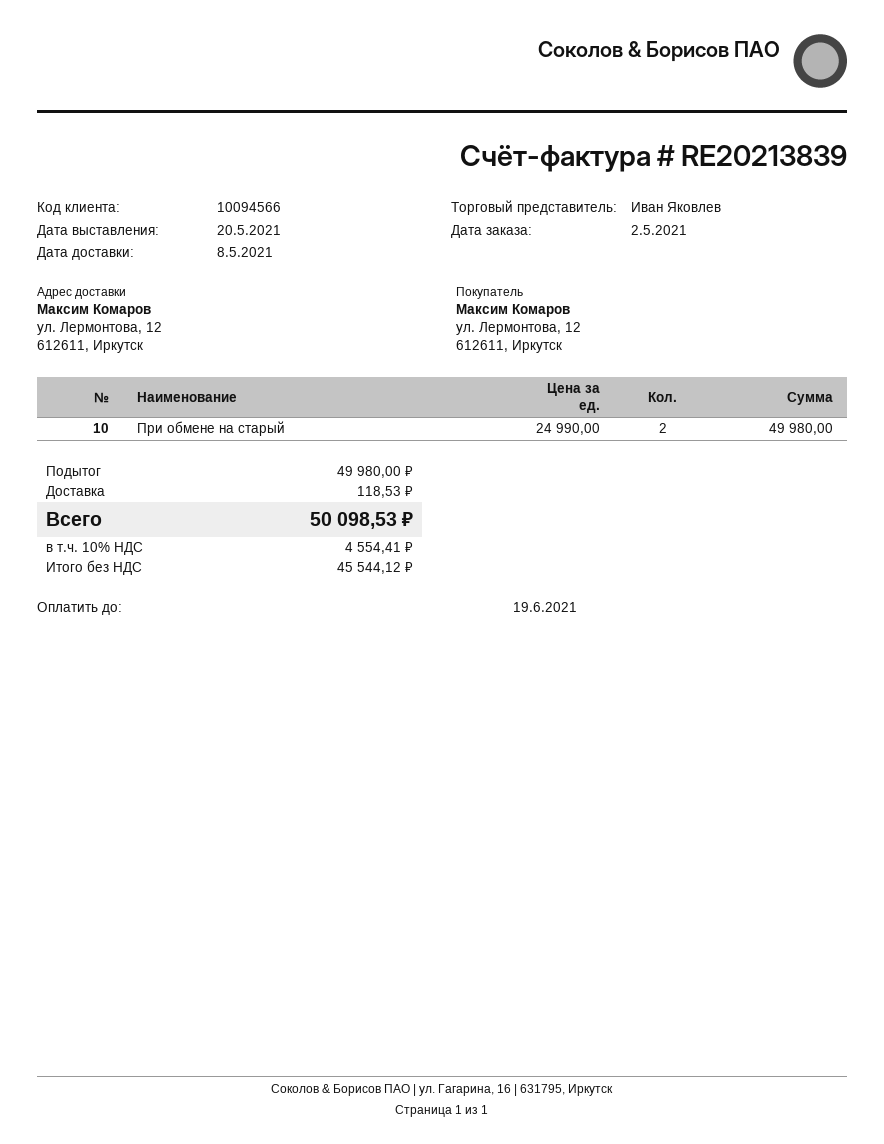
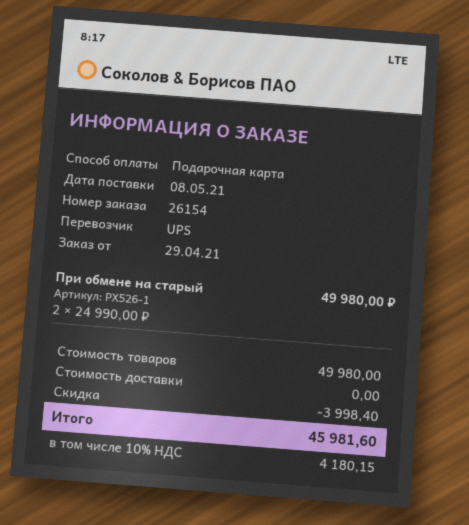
order date: 2021-05-02 -> 2021-04-29
discount: none -> 3998.40
shipping: 118.53 -> 0.00
tax: 10% = 4554.41 -> 10% = 4180.15
total: 50098.53 -> 45981.60

